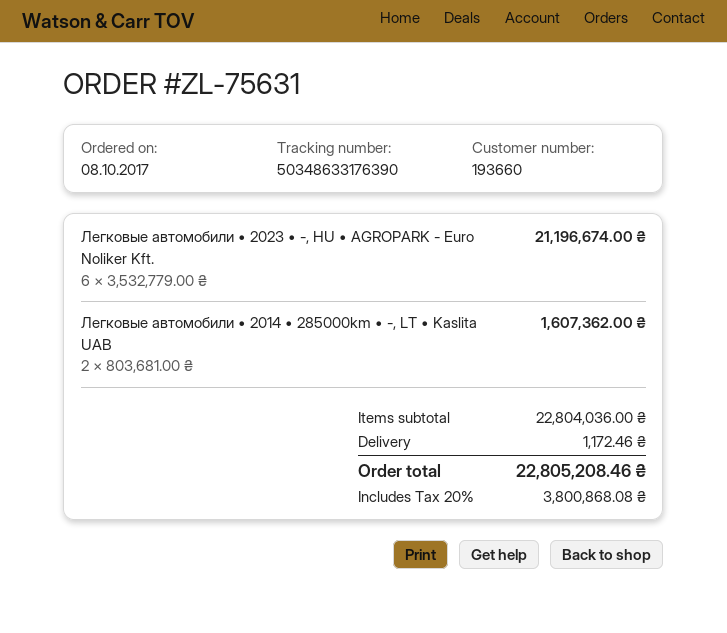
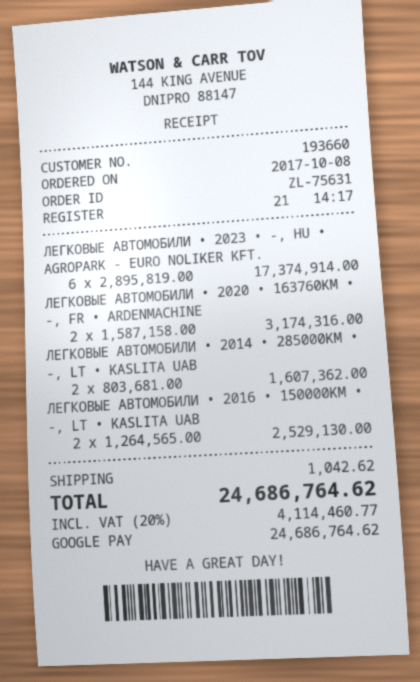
Легковые автомобили • 2023 • -, HU • AGROPARK - Euro Noliker Kft.: 6 x 3532779.00 = 21196674.00 -> 6 x 2895819.00 = 17374914.00
ЛЕГКОВЫЕ АВТОМОБИЛИ • 2020 • 163760KM • -, FR • ARDENMACHINE: none -> 2 x 1587158.00 = 3174316.00
ЛЕГКОВЫЕ АВТОМОБИЛИ • 2016 • 150000KM • -, LT • KASLITA UAB: none -> 2 x 1264565.00 = 2529130.00
shipping: 1172.46 -> 1042.62
tax: 20% = 3800868.08 -> 20% = 4114460.77
total: 22805208.46 -> 24686764.62

